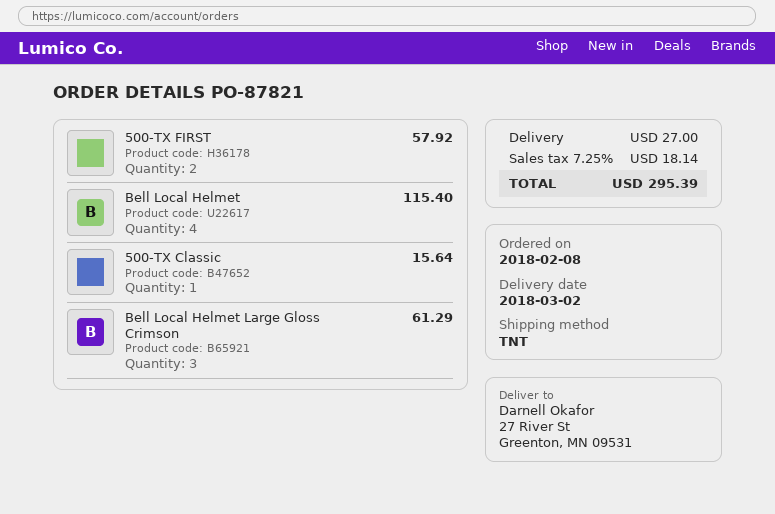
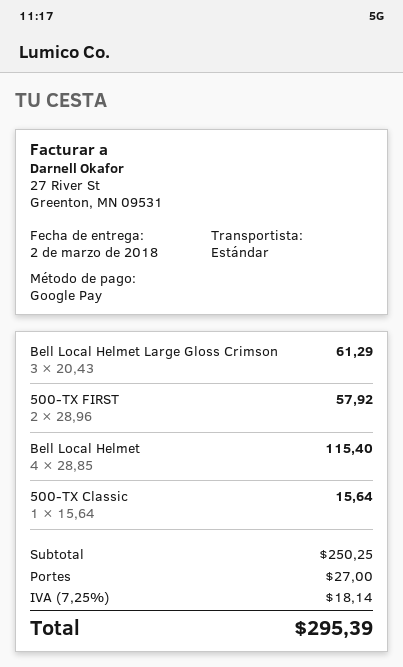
shipping method: TNT -> standard

